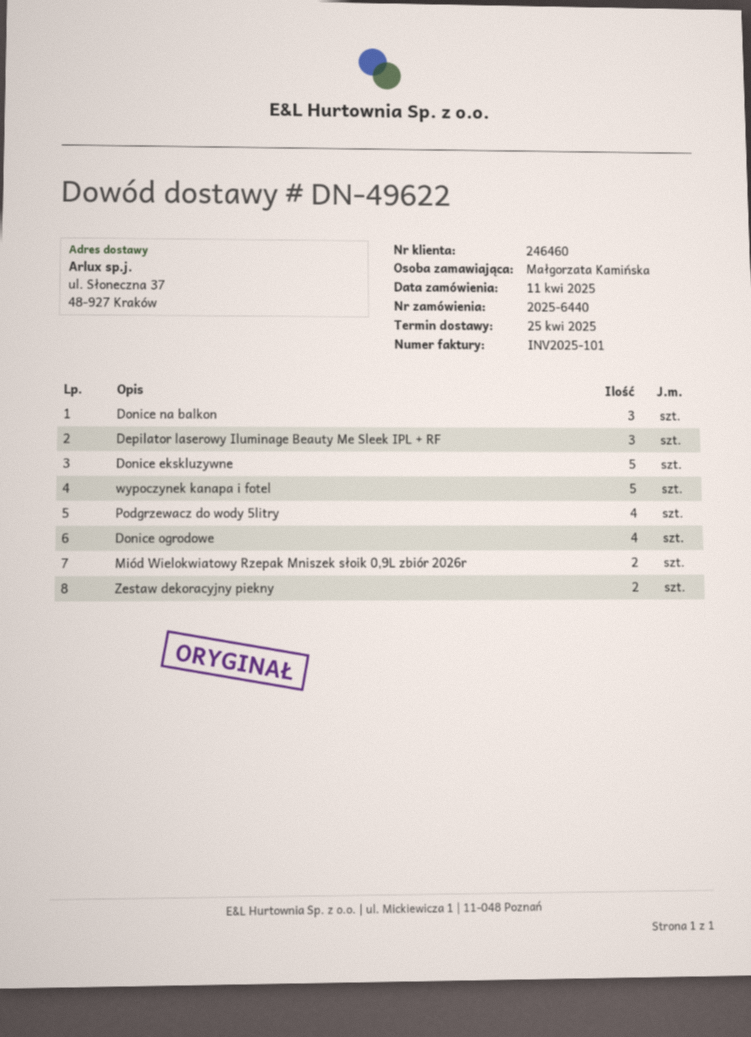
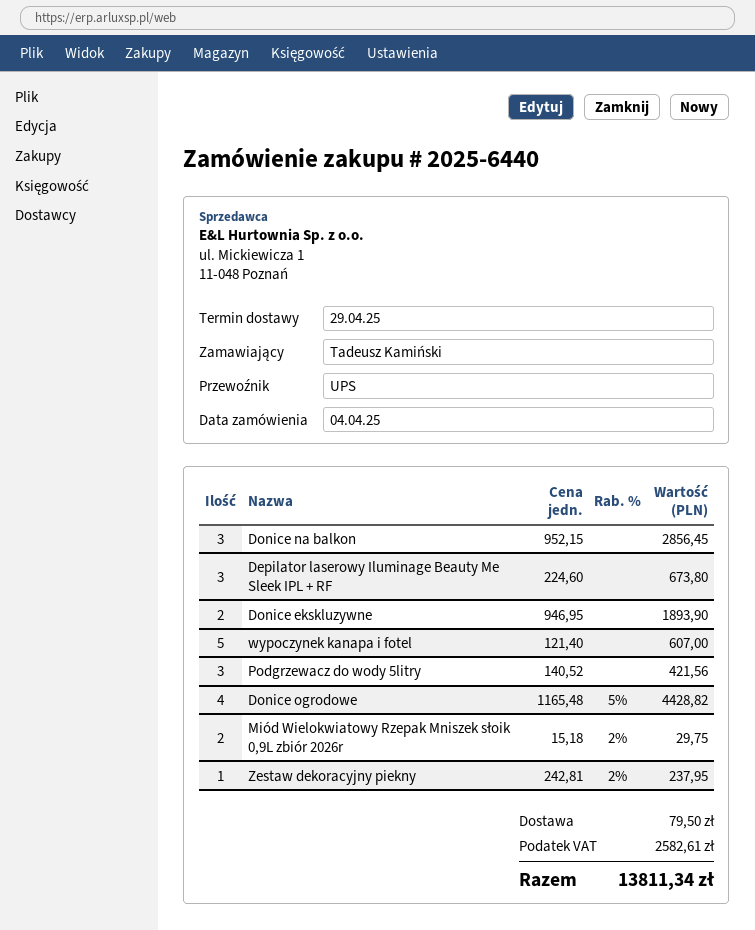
order date: 2025-04-11 -> 2025-04-04
delivery date: 2025-04-25 -> 2025-04-29
ordered by: Małgorzata Kamińska -> Tadeusz Kamiński
Donice ekskluzywne: 5 -> 2
Podgrzewacz do wody 5litry: 4 -> 3
Zestaw dekoracyjny piekny: 2 -> 1

